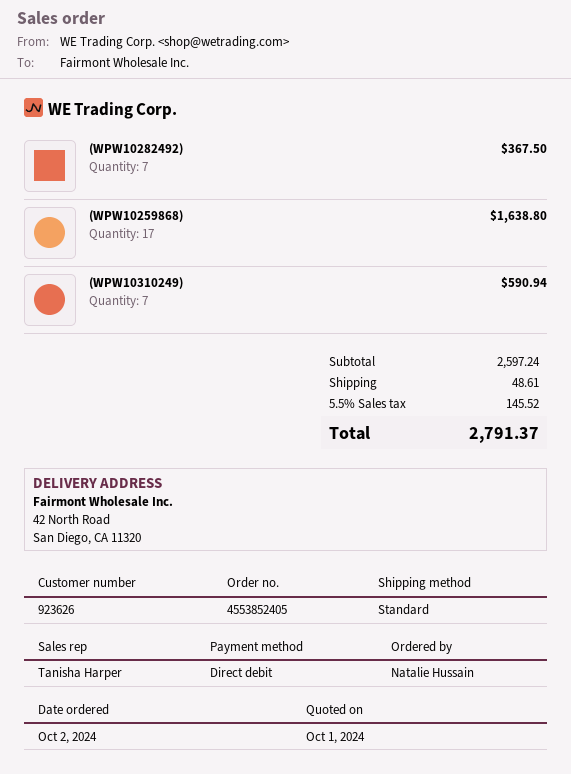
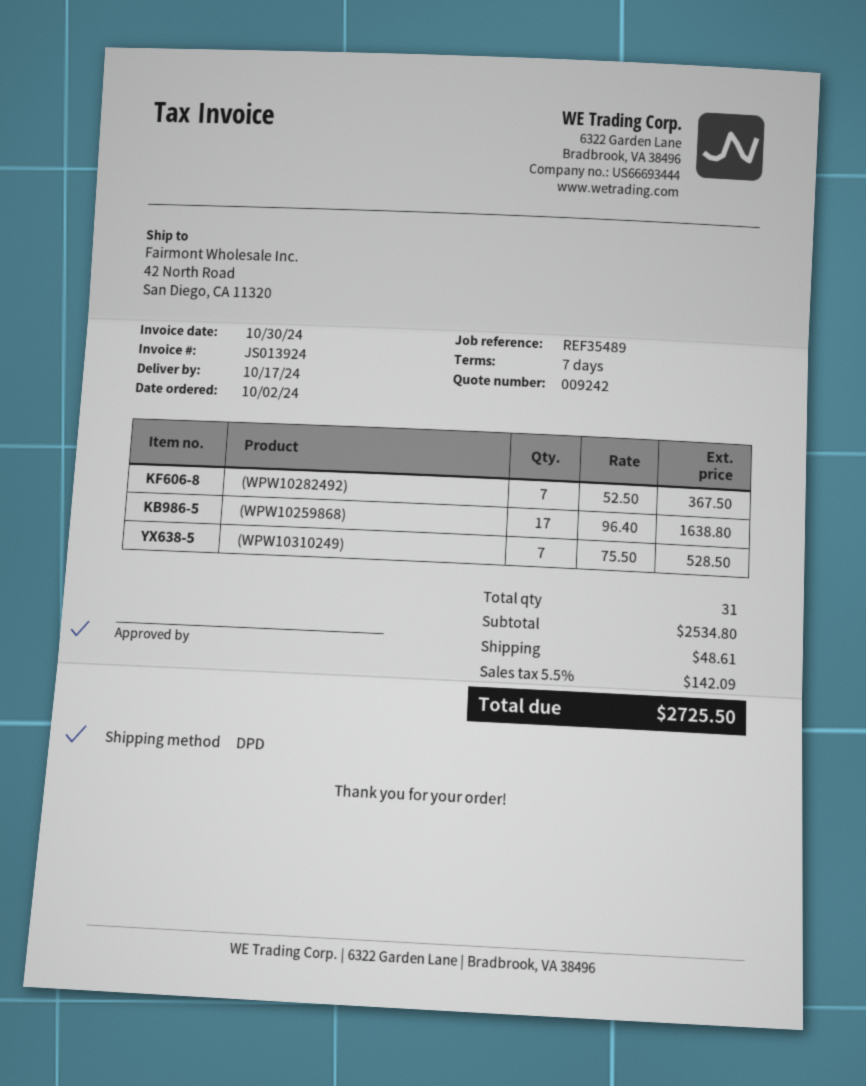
shipping method: standard -> DPD
(WPW10310249): 7 for 590.94 -> 7 for 528.50
subtotal: 2597.24 -> 2534.80
tax: 5.5% = 145.52 -> 5.5% = 142.09
total: 2791.37 -> 2725.50

